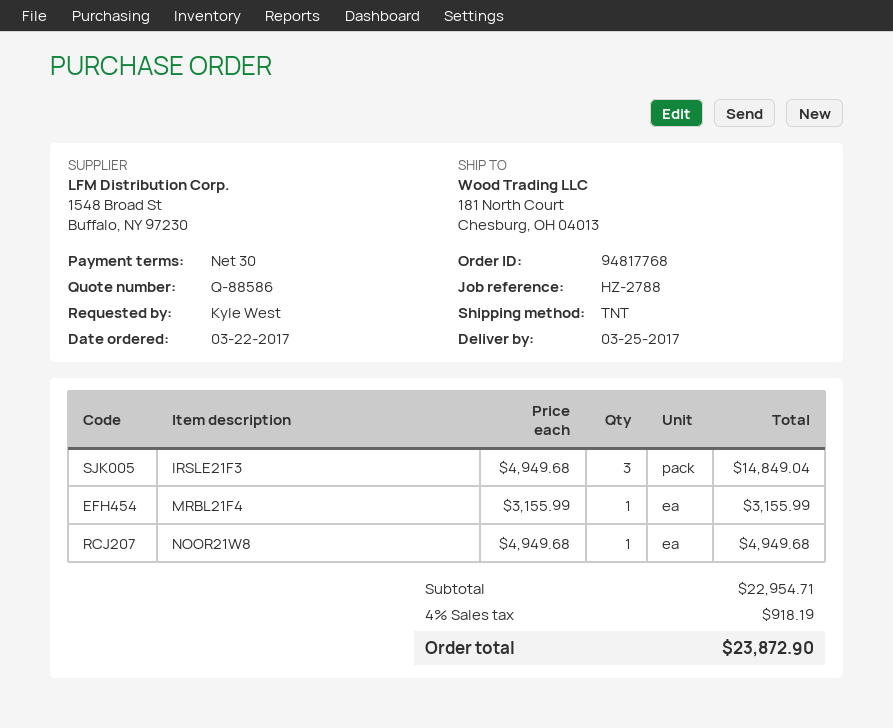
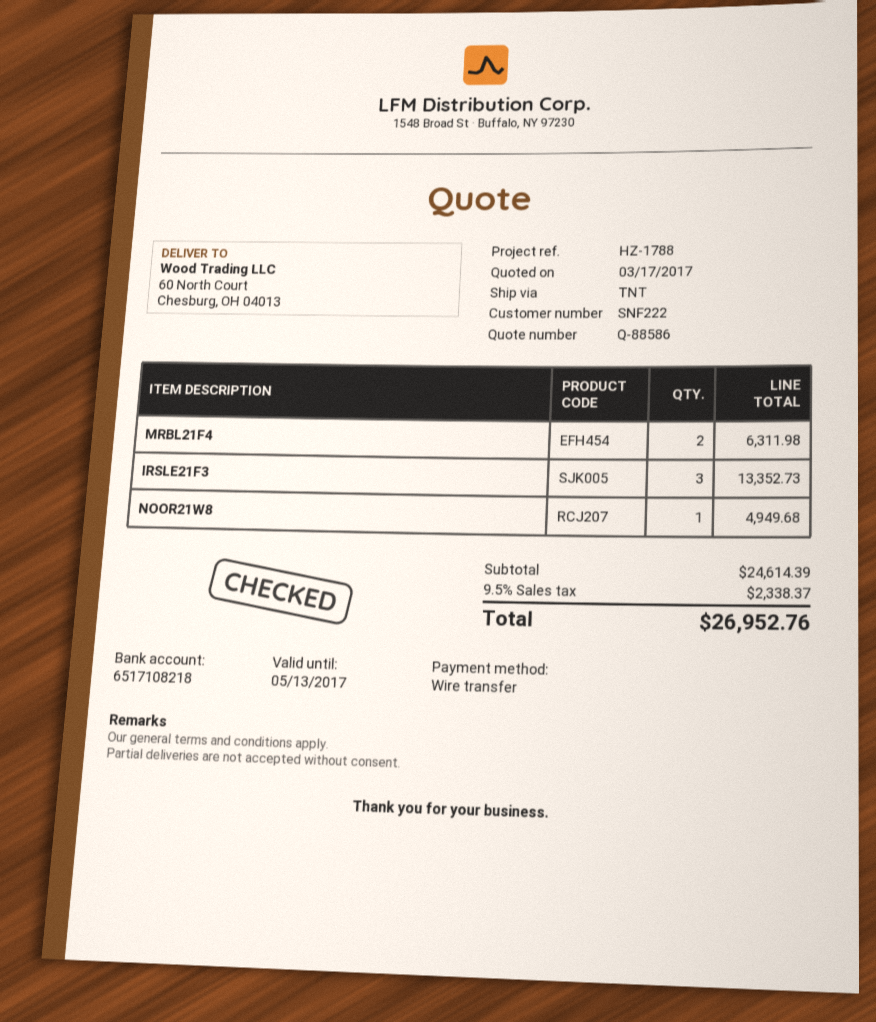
reference: HZ-2788 -> HZ-1788
ship to: 181 North Court, Chesburg, OH 04013 -> 60 North Court, Chesburg, OH 04013
IRSLE21F3: 3 for 14849.04 -> 3 for 13352.73
MRBL21F4: 1 for 3155.99 -> 2 for 6311.98
subtotal: 22954.71 -> 24614.39
tax: 4% = 918.19 -> 9.5% = 2338.37
total: 23872.90 -> 26952.76

